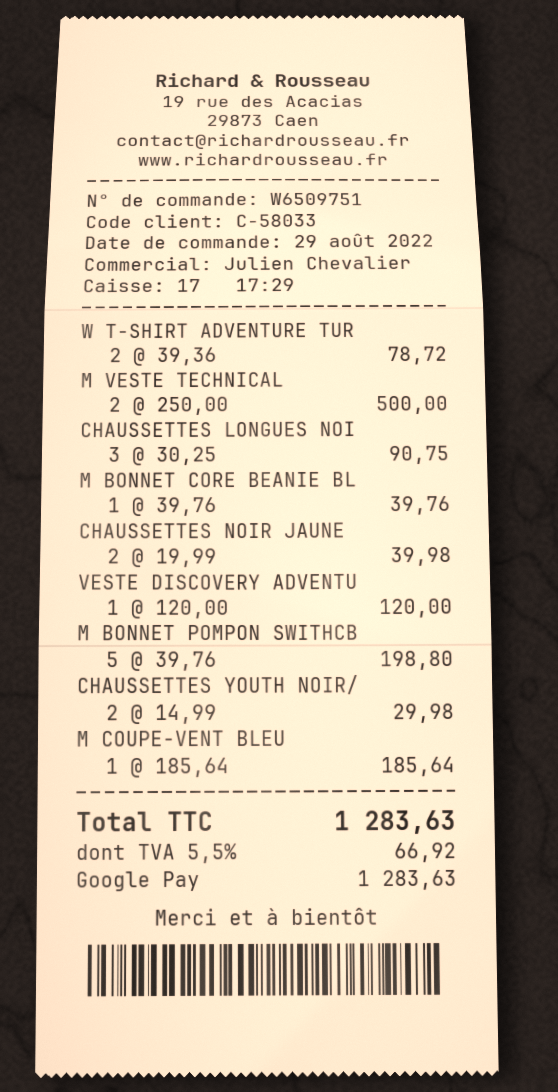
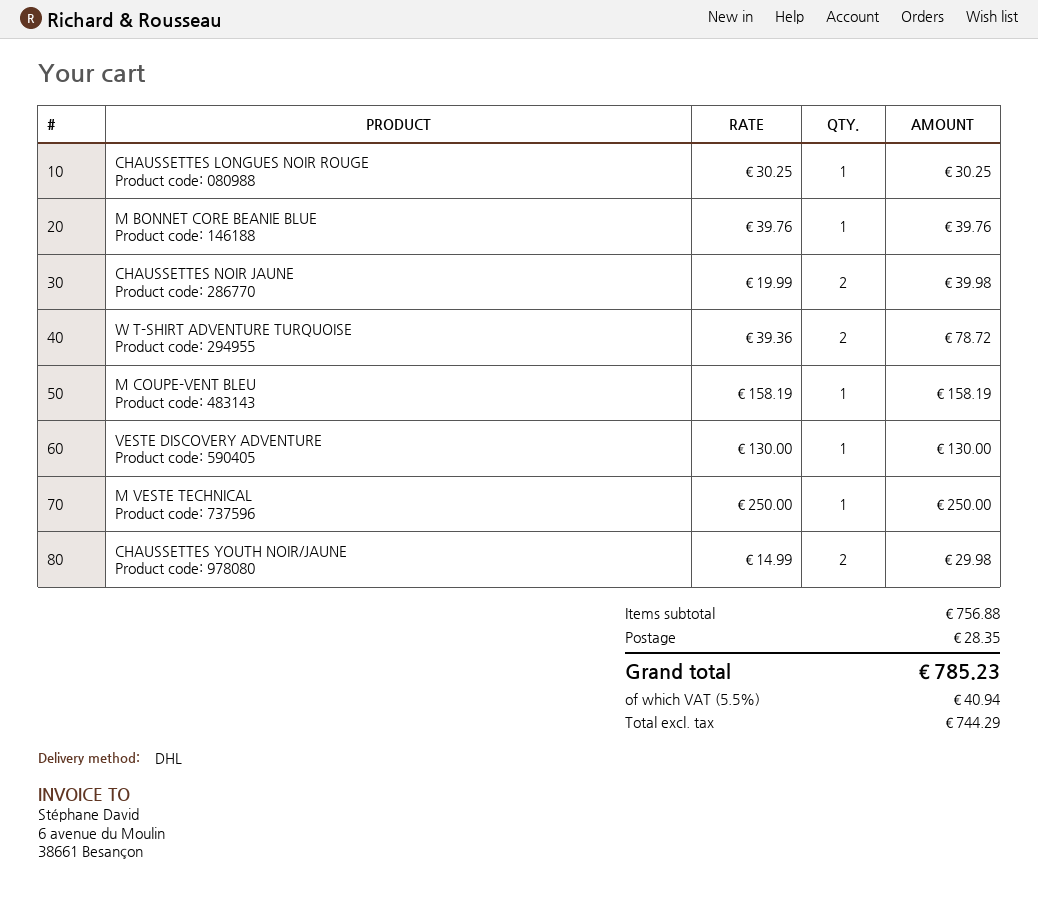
M VESTE TECHNICAL: 2 x 250.00 = 500.00 -> 1 x 250.00 = 250.00
CHAUSSETTES LONGUES NOI: 3 x 30.25 = 90.75 -> 1 x 30.25 = 30.25
VESTE DISCOVERY ADVENTU: 1 x 120.00 = 120.00 -> 1 x 130.00 = 130.00
M BONNET POMPON SWITHCB: 5 x 39.76 = 198.80 -> none
M COUPE-VENT BLEU: 1 x 185.64 = 185.64 -> 1 x 158.19 = 158.19
shipping: none -> 28.35
tax: 5.5% = 66.92 -> 5.5% = 40.94
total: 1283.63 -> 785.23

